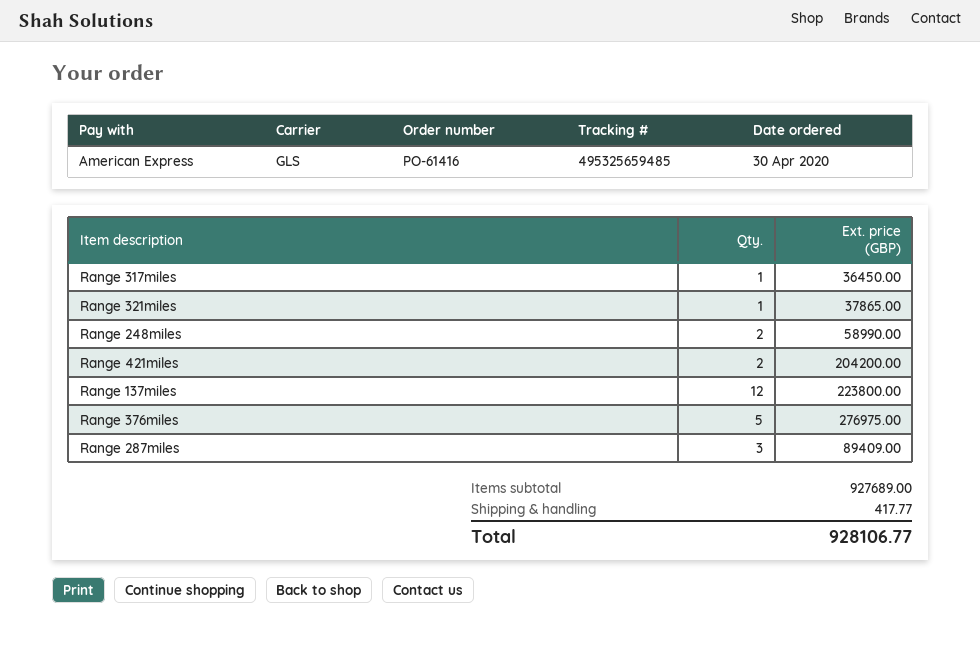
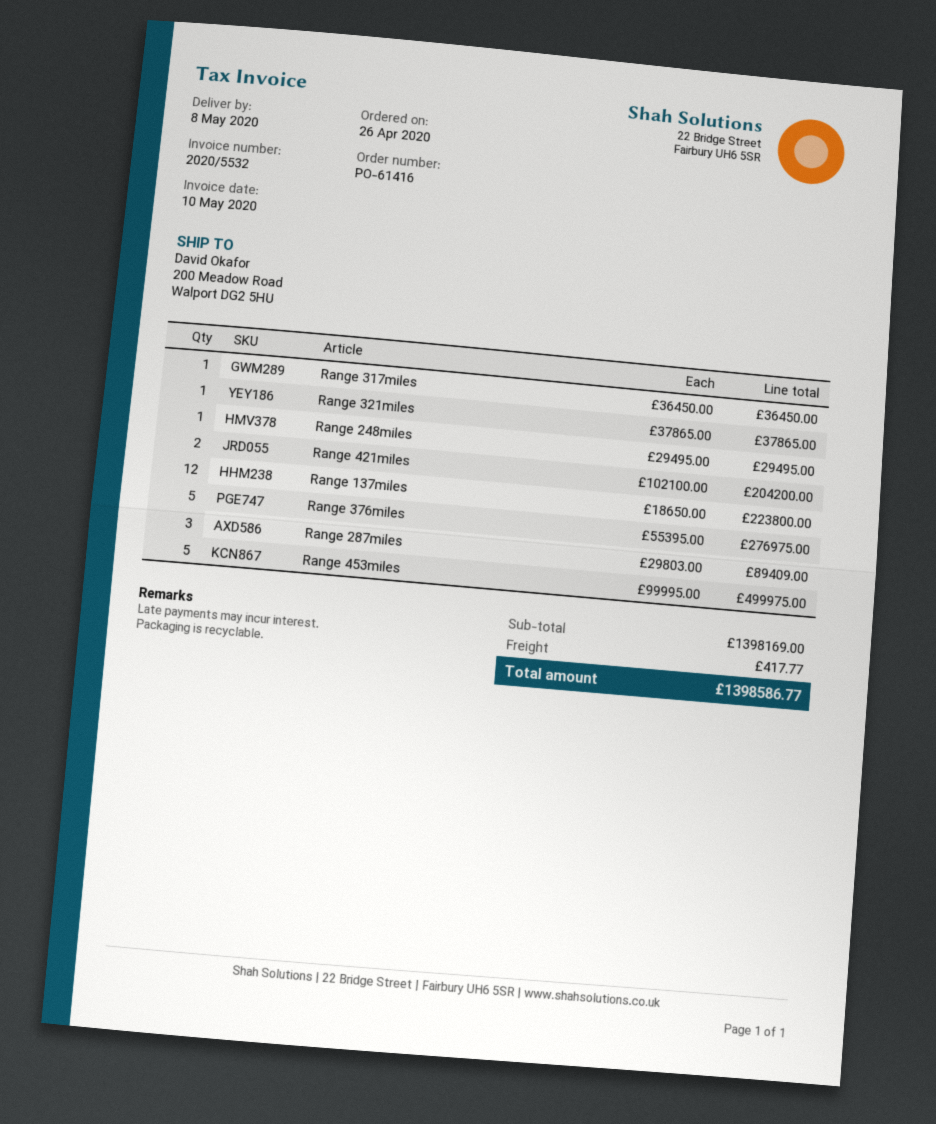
order date: 2020-04-30 -> 2020-04-26
Range 248miles: 2 for 58990.00 -> 1 for 29495.00
Range 453miles: none -> 5 for 499975.00
subtotal: 927689.00 -> 1398169.00
total: 928106.77 -> 1398586.77

